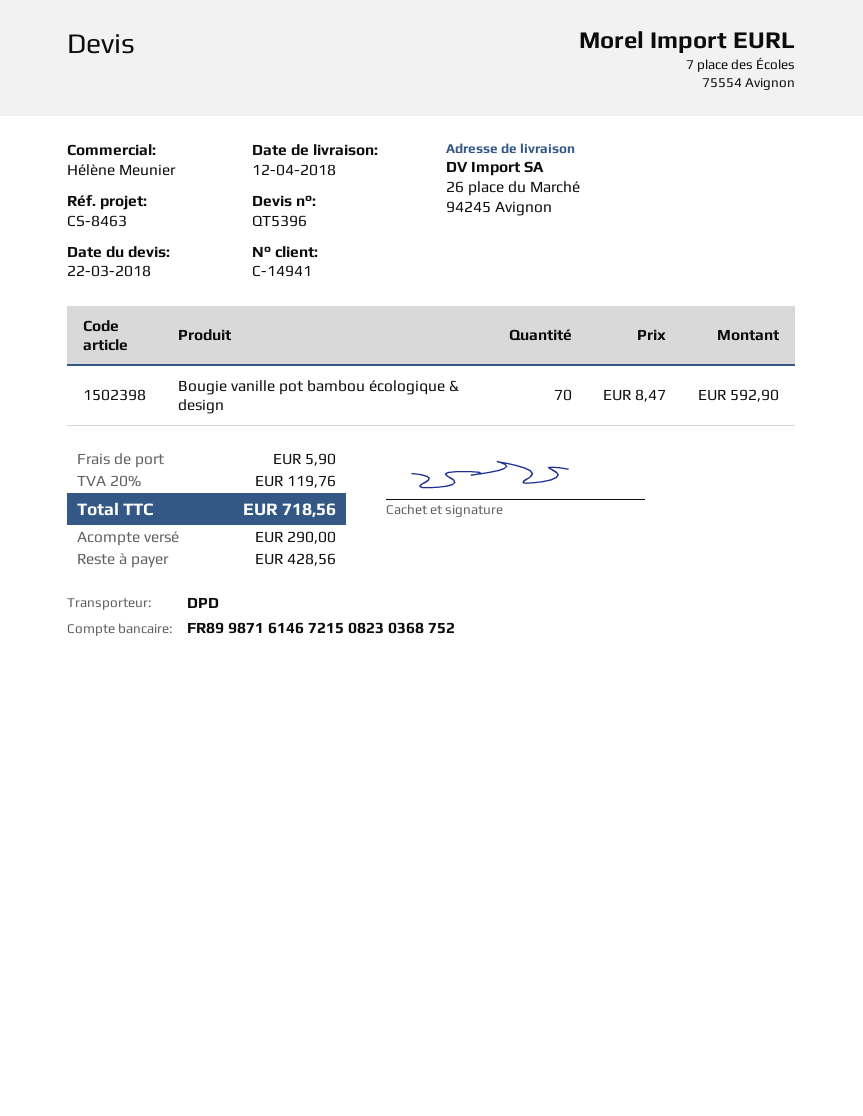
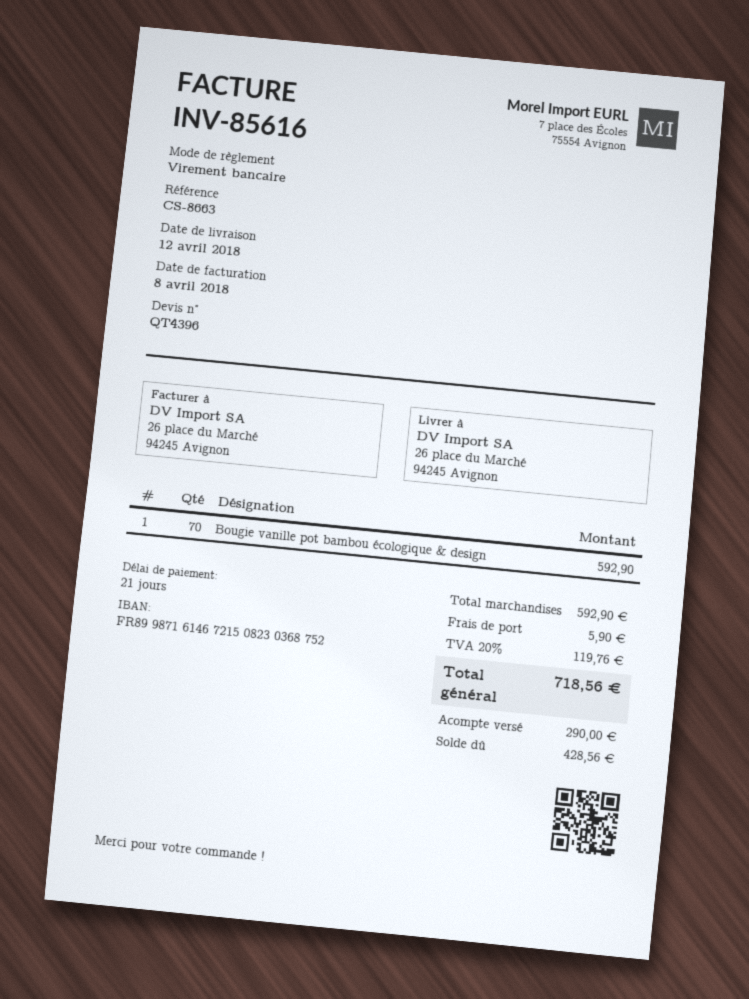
quote number: QT5396 -> QT4396
reference: CS-8463 -> CS-8663

